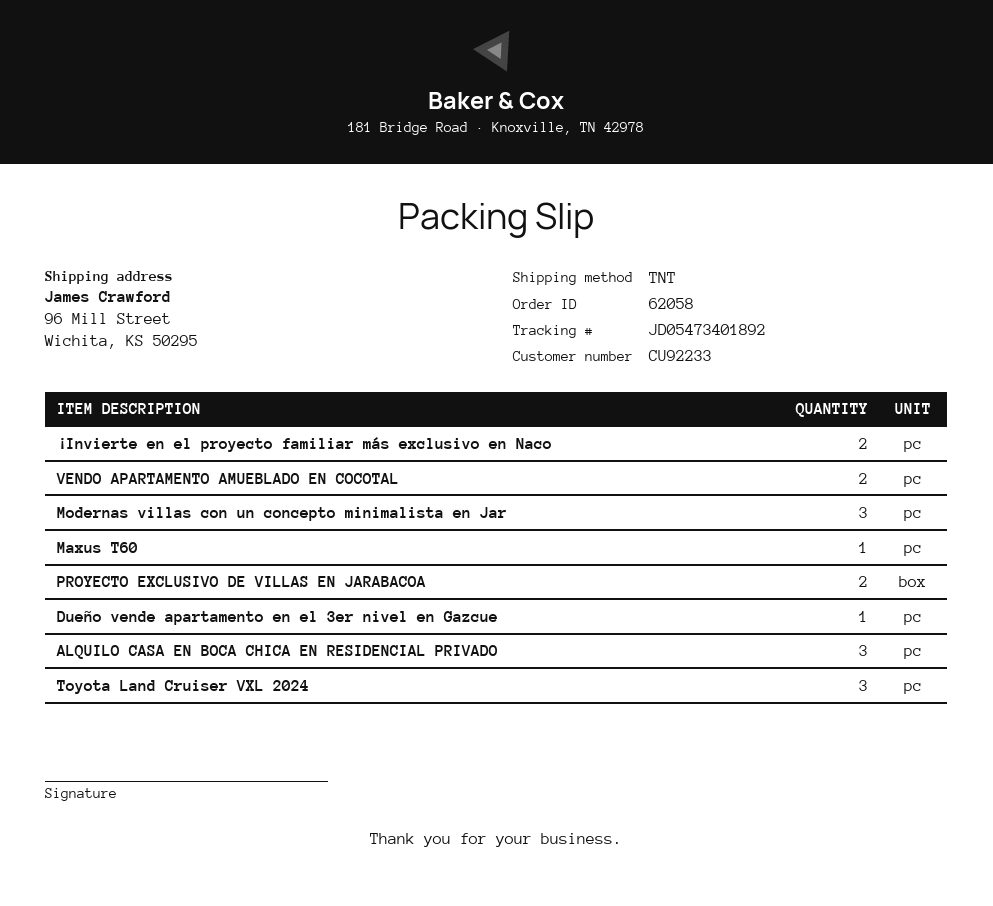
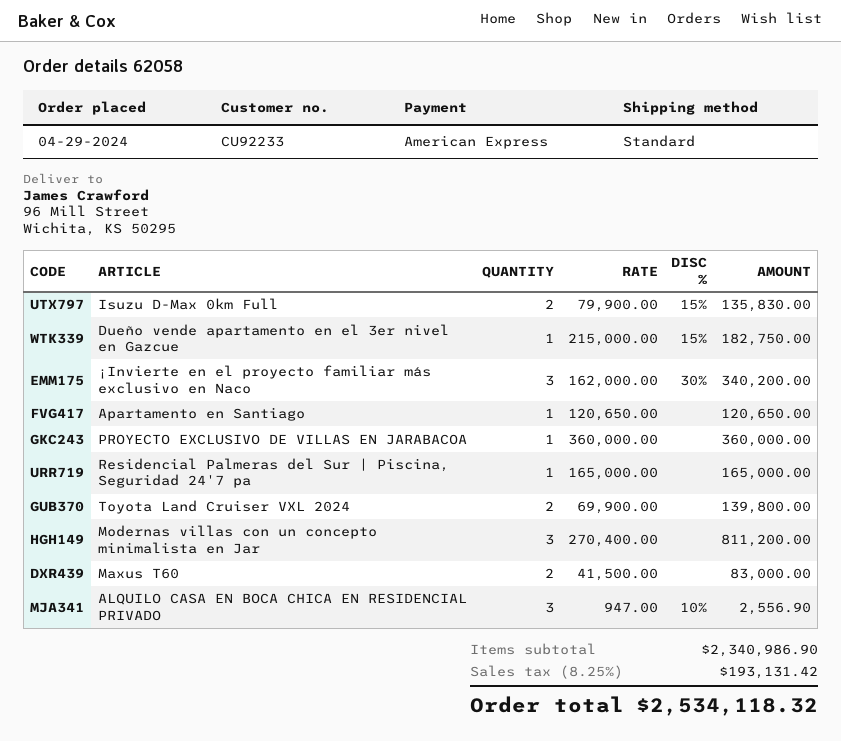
shipping method: TNT -> standard
¡Invierte en el proyecto familiar más exclusivo en Naco: 2 -> 3
VENDO APARTAMENTO AMUEBLADO EN COCOTAL: 2 -> none
Maxus T60: 1 -> 2
PROYECTO EXCLUSIVO DE VILLAS EN JARABACOA: 2 -> 1
Toyota Land Cruiser VXL 2024: 3 -> 2
Isuzu D-Max 0km Full: none -> 2
Apartamento en Santiago: none -> 1
Residencial Palmeras del Sur | Piscina, Seguridad 24'7 pa: none -> 1

